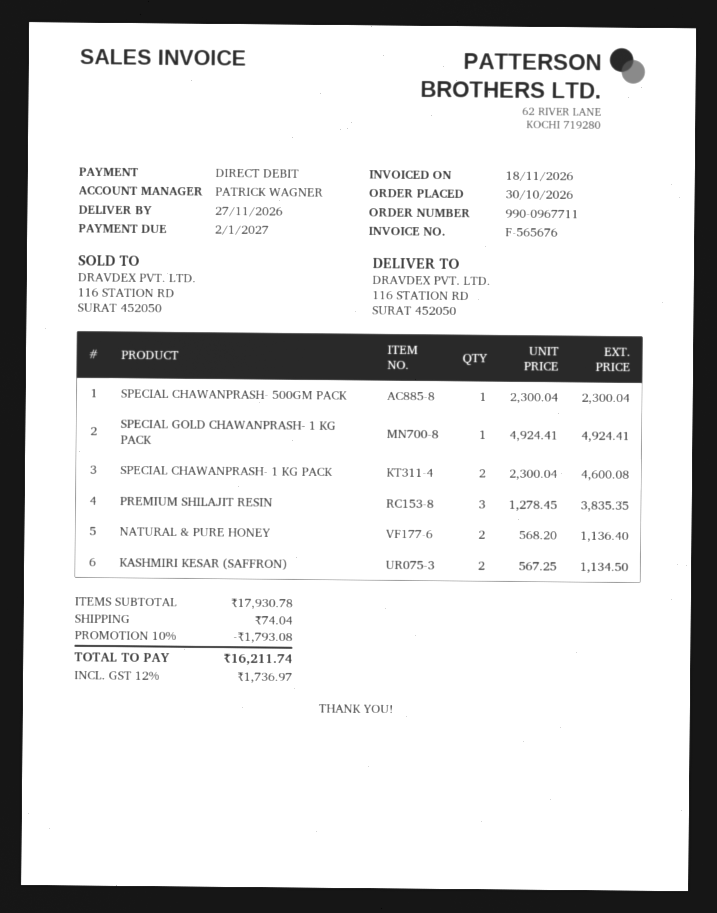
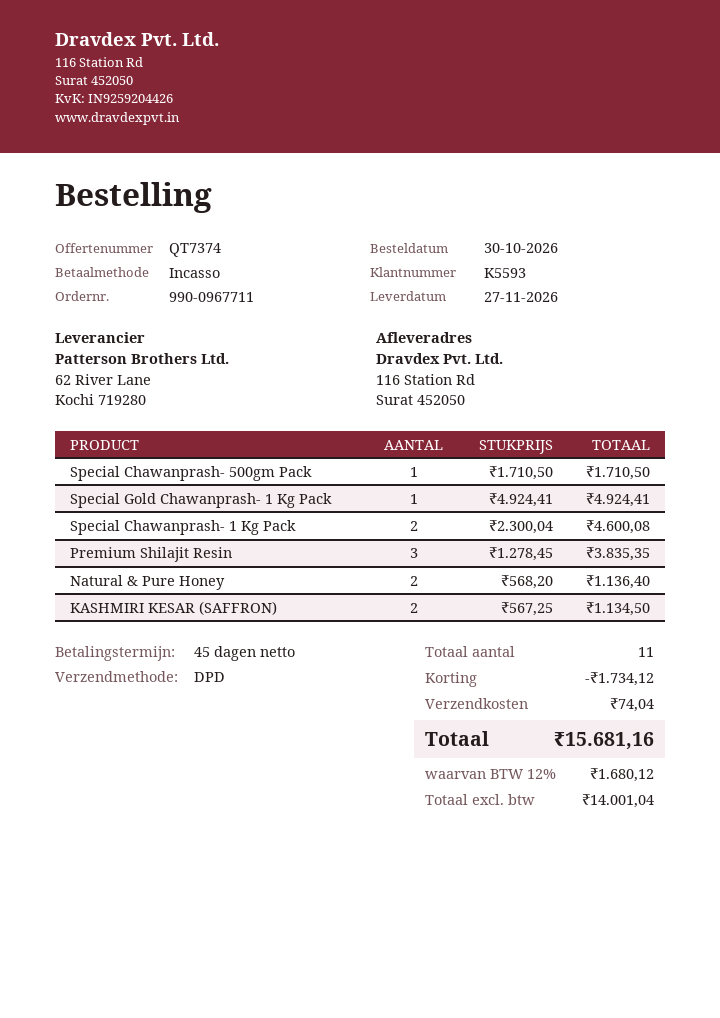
SPECIAL CHAWANPRASH- 500GM PACK: 1 x 2300.04 = 2300.04 -> 1 x 1710.50 = 1710.50
discount: 1793.08 -> 1734.12
tax: 12% = 1736.97 -> 12% = 1680.12
total: 16211.74 -> 15681.16

